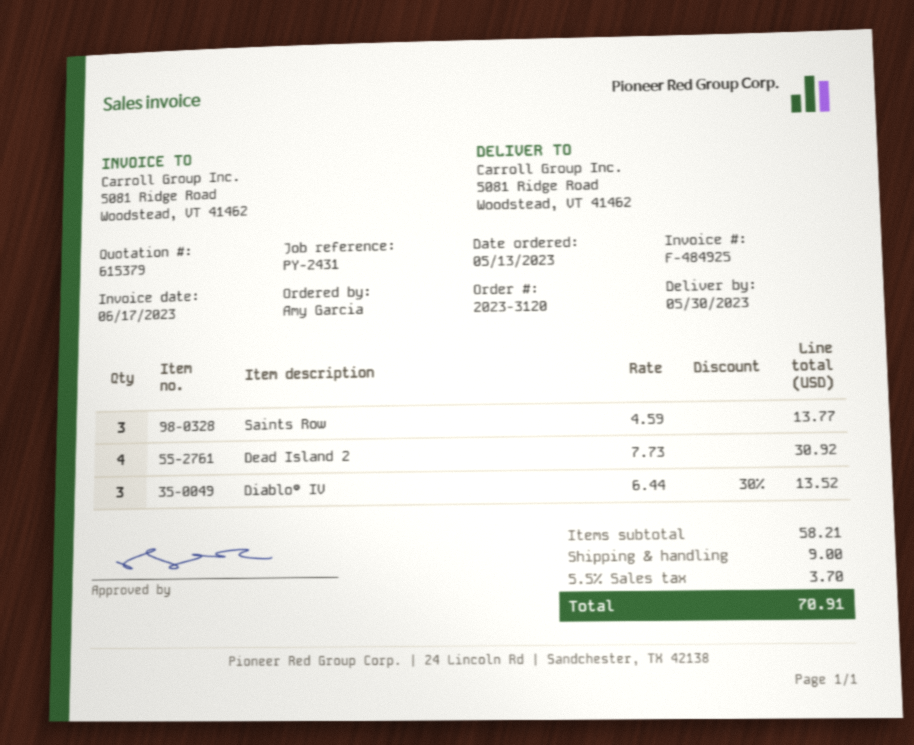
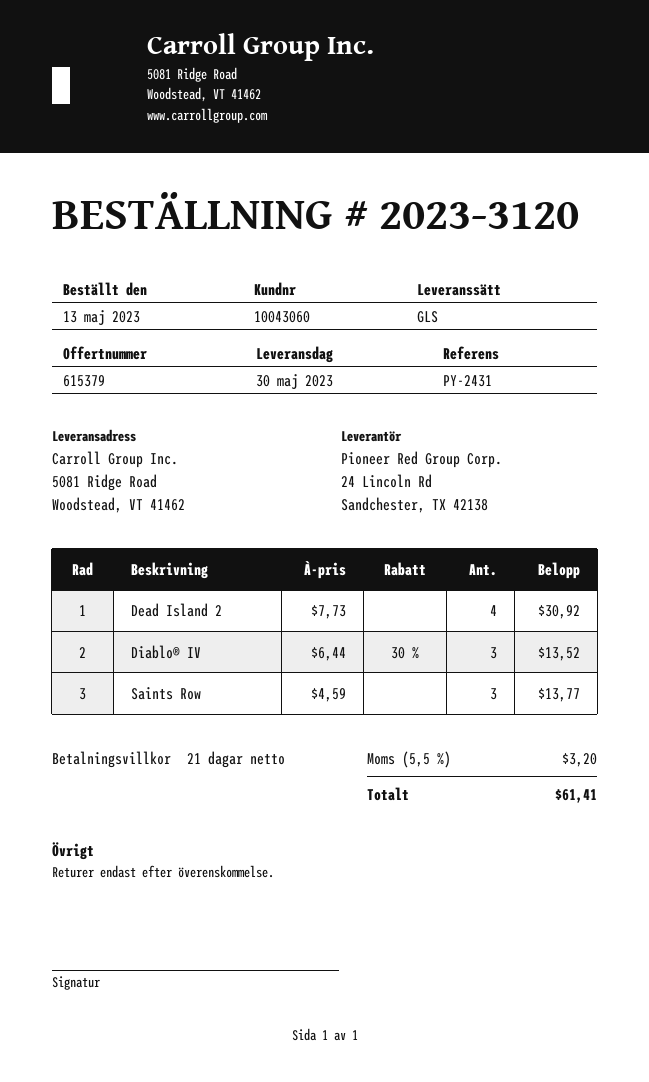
shipping: 9.00 -> none
tax: 5.5% = 3.70 -> 5.5% = 3.20
total: 70.91 -> 61.41

